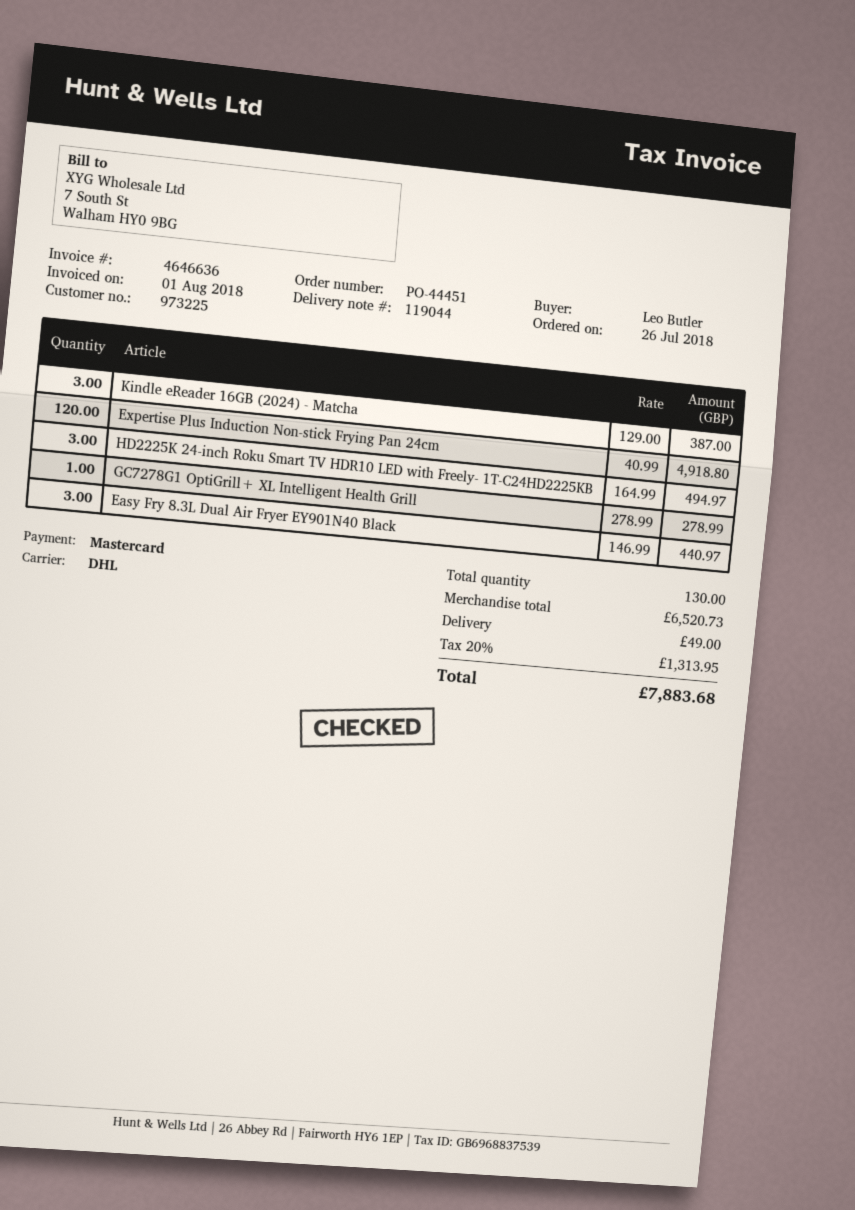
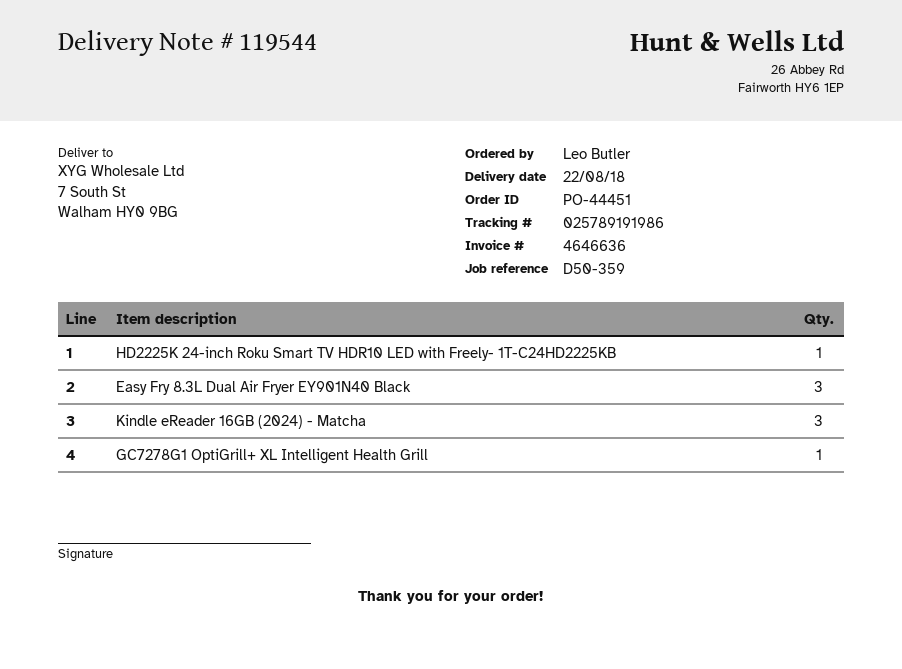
delivery note number: 119044 -> 119544
Expertise Plus Induction Non-stick Frying Pan 24cm: 120 -> none
HD2225K 24-inch Roku Smart TV HDR10 LED with Freely- 1T-C24HD2225KB: 3 -> 1

